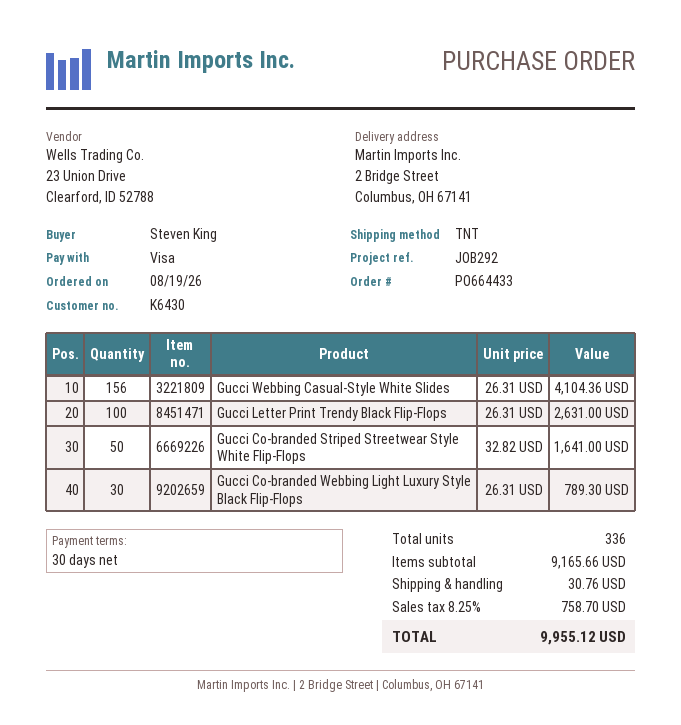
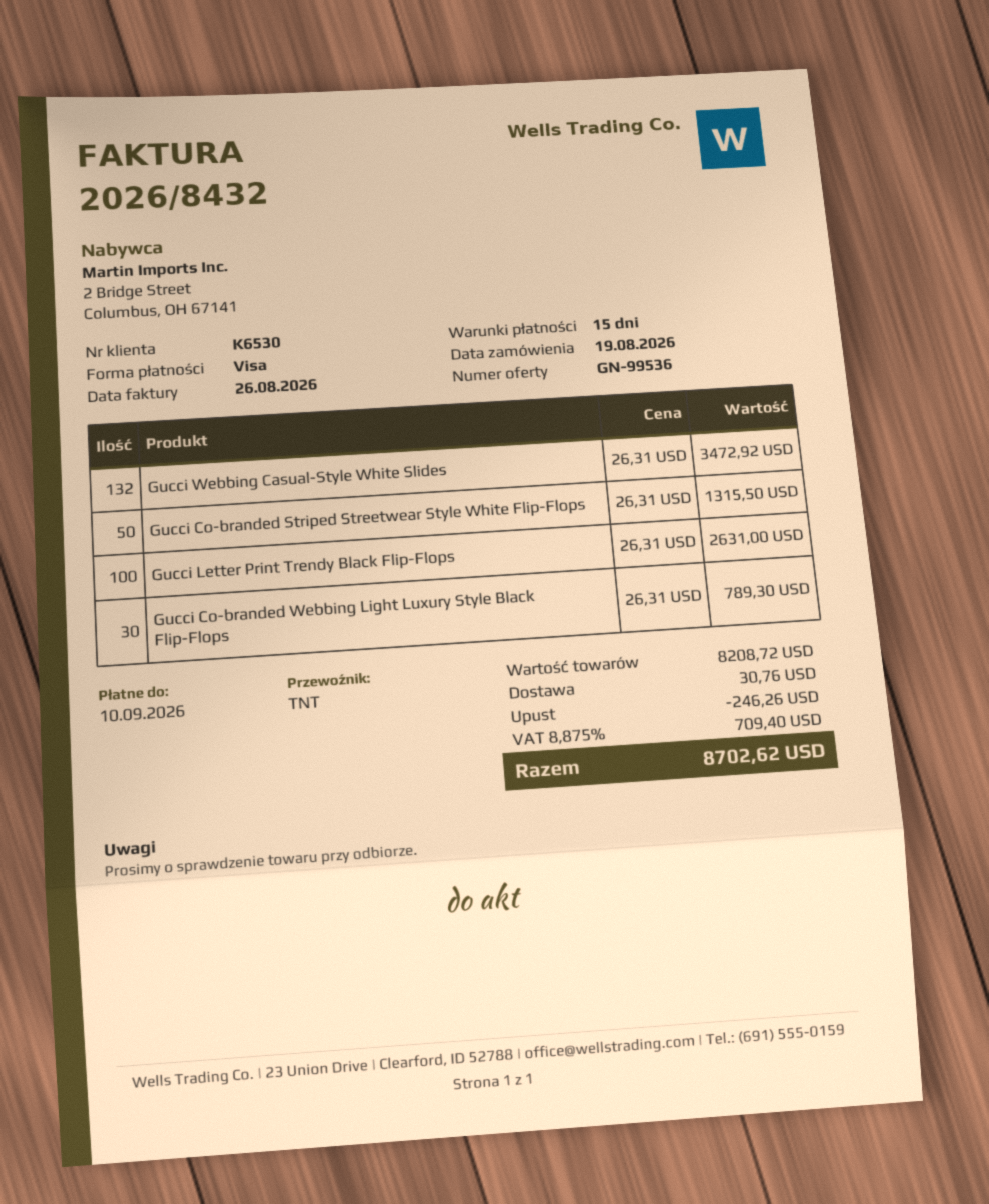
payment terms: 30 days -> 15 days
customer number: K6430 -> K6530
Gucci Webbing Casual-Style White Slides: 156 x 26.31 = 4104.36 -> 132 x 26.31 = 3472.92
Gucci Co-branded Striped Streetwear Style White Flip-Flops: 50 x 32.82 = 1641.00 -> 50 x 26.31 = 1315.50
subtotal: 9165.66 -> 8208.72
discount: none -> 246.26
tax: 8.25% = 758.70 -> 8.875% = 709.40
total: 9955.12 -> 8702.62

